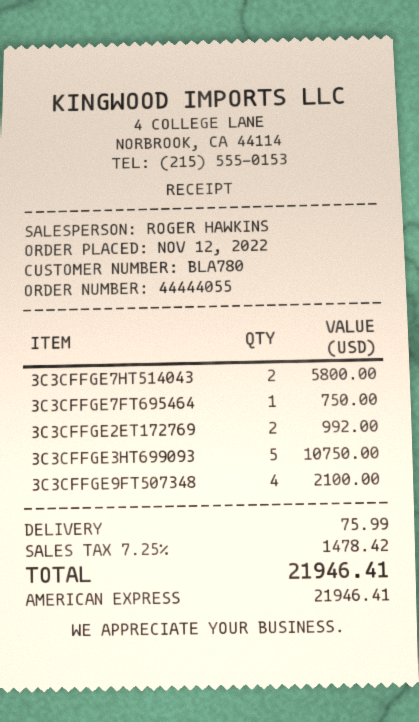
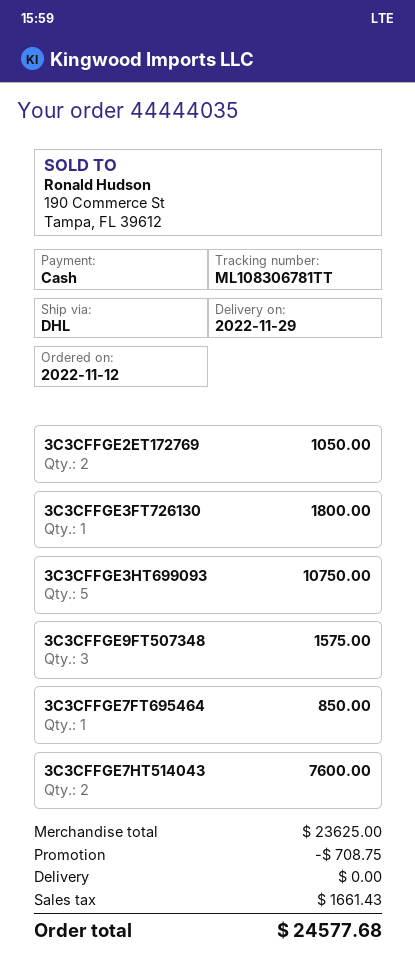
order number: 44444055 -> 44444035
payment method: American Express -> cash
3C3CFFGE7HT514043: 2 for 5800.00 -> 2 for 7600.00
3C3CFFGE7FT695464: 1 for 750.00 -> 1 for 850.00
3C3CFFGE2ET172769: 2 for 992.00 -> 2 for 1050.00
3C3CFFGE9FT507348: 4 for 2100.00 -> 3 for 1575.00
3C3CFFGE3FT726130: none -> 1 for 1800.00
discount: none -> 708.75
shipping: 75.99 -> 0.00
tax: 1478.42 -> 1661.43
total: 21946.41 -> 24577.68

